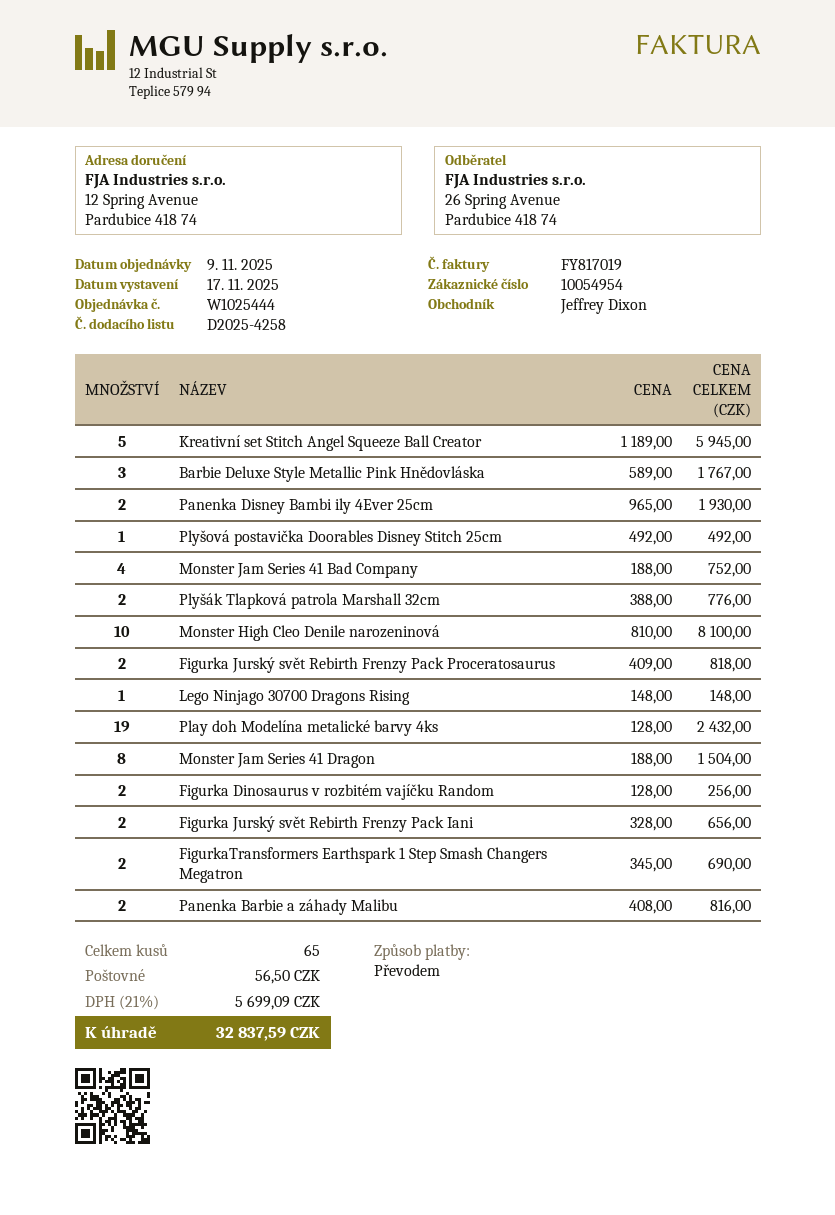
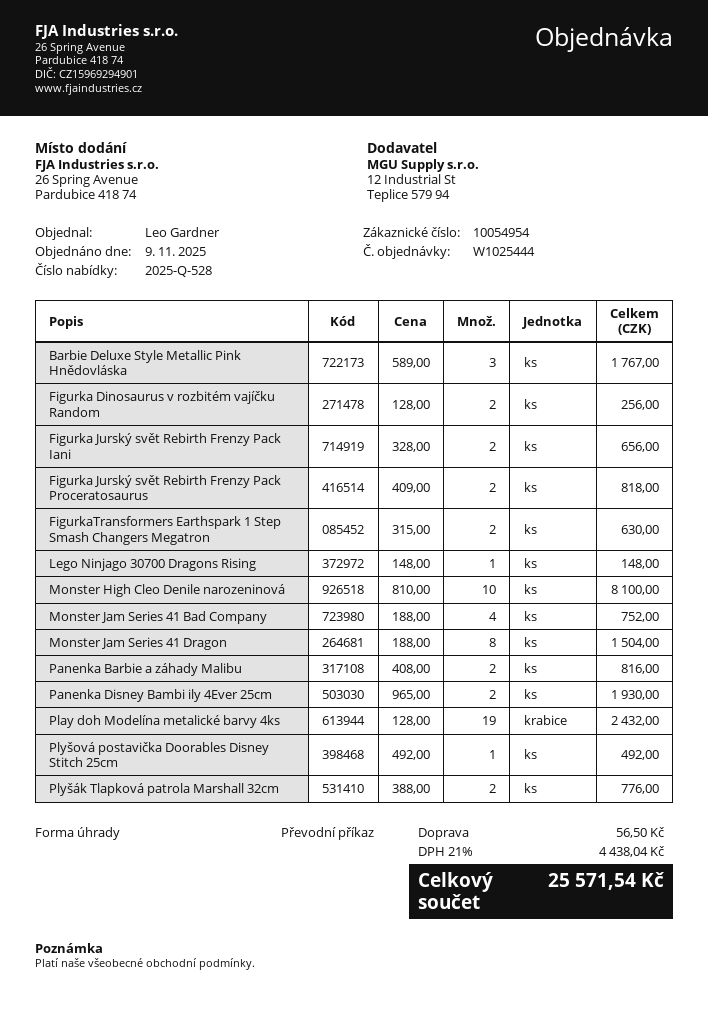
ship to: 12 Spring Avenue, Pardubice 418 74 -> 26 Spring Avenue, Pardubice 418 74
Kreativní set Stitch Angel Squeeze Ball Creator: 5 x 1189.00 = 5945.00 -> none
FigurkaTransformers Earthspark 1 Step Smash Changers Megatron: 2 x 345.00 = 690.00 -> 2 x 315.00 = 630.00
tax: 21% = 5699.09 -> 21% = 4438.04
total: 32837.59 -> 25571.54

